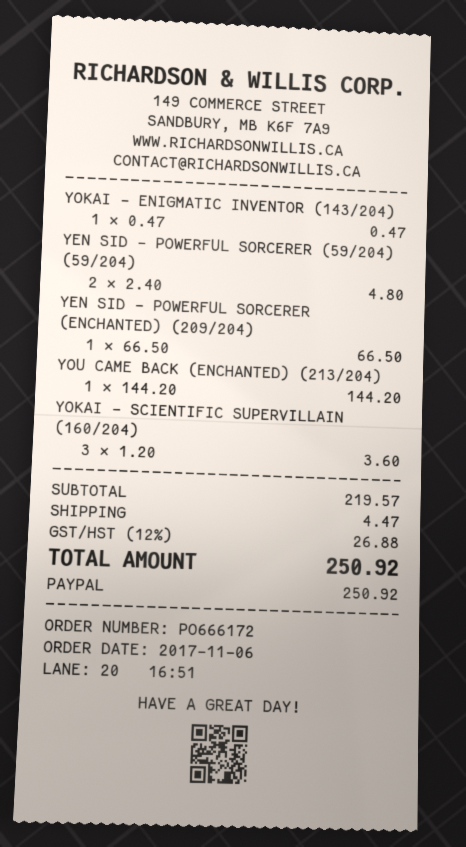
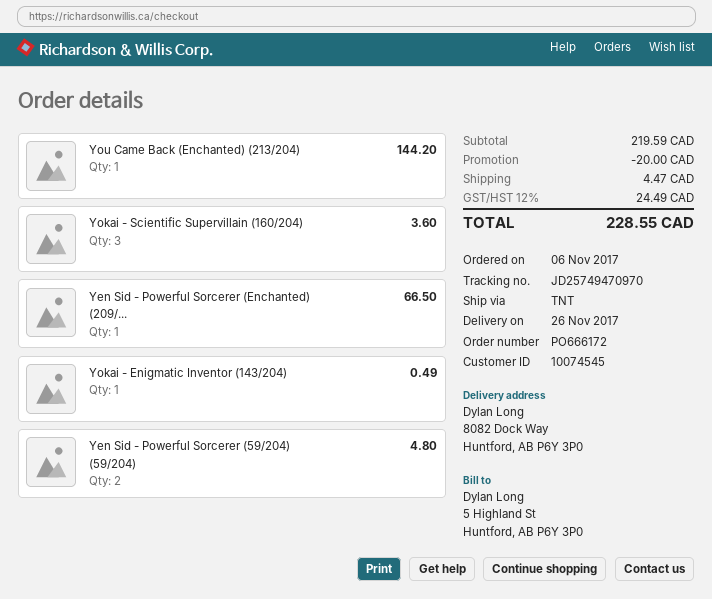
YOKAI - ENIGMATIC INVENTOR (143/204): 1 for 0.47 -> 1 for 0.49
subtotal: 219.57 -> 219.59
discount: none -> 20.00
tax: 12% = 26.88 -> 12% = 24.49
total: 250.92 -> 228.55

